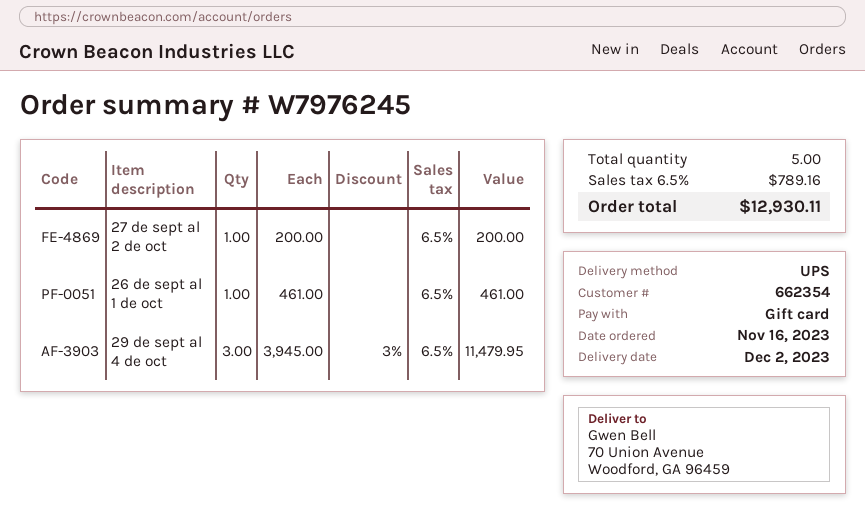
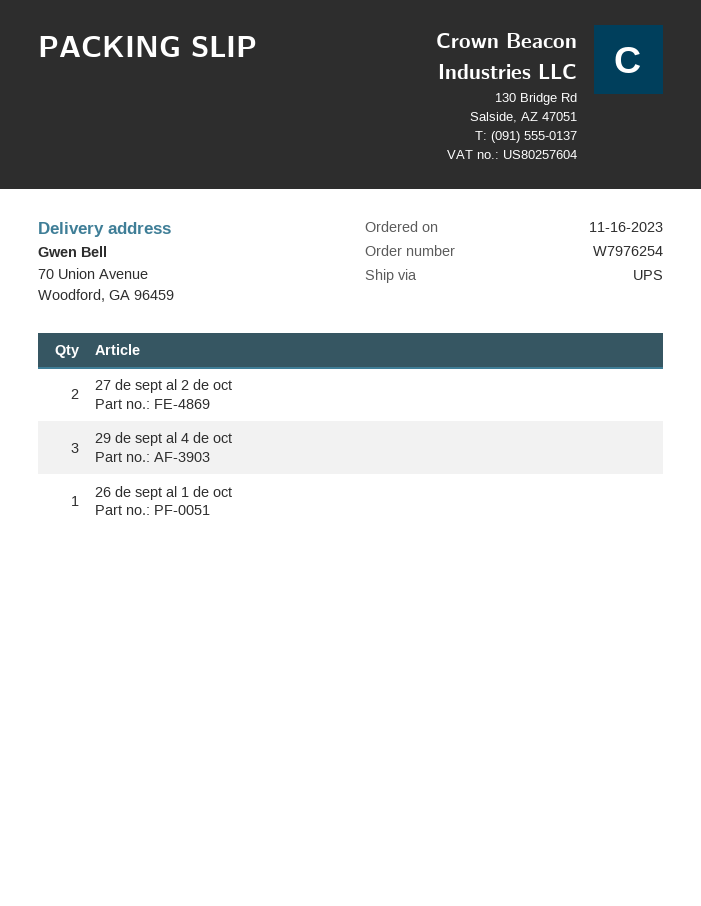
order number: W7976245 -> W7976254
27 de sept al 2 de oct: 1 -> 2

